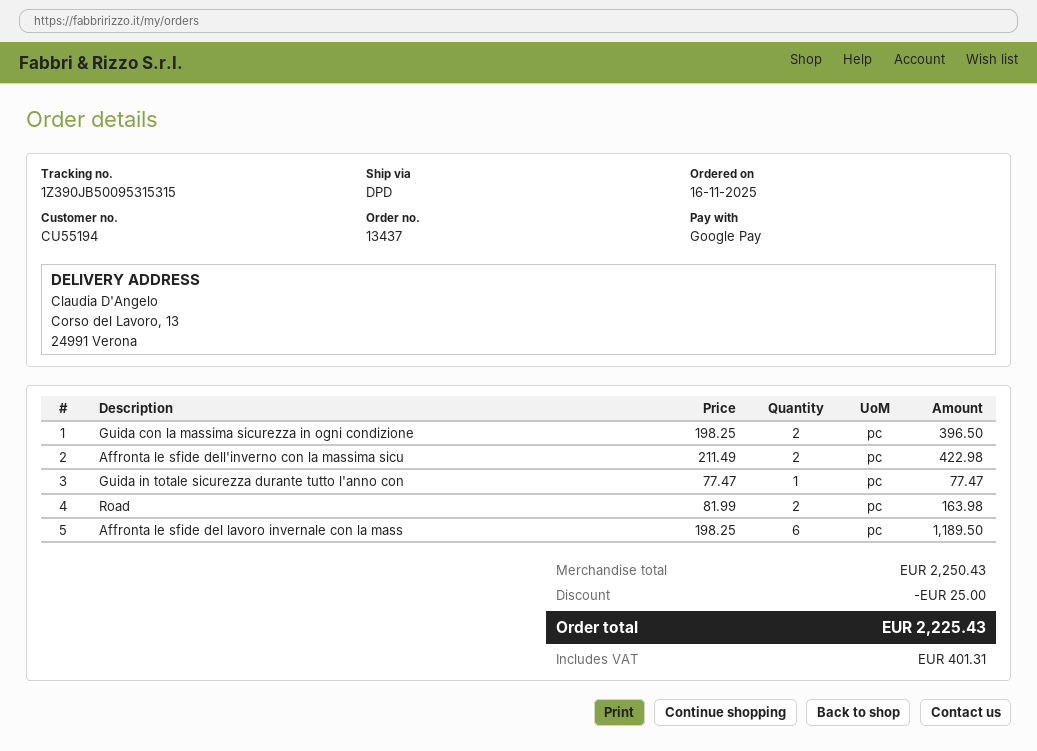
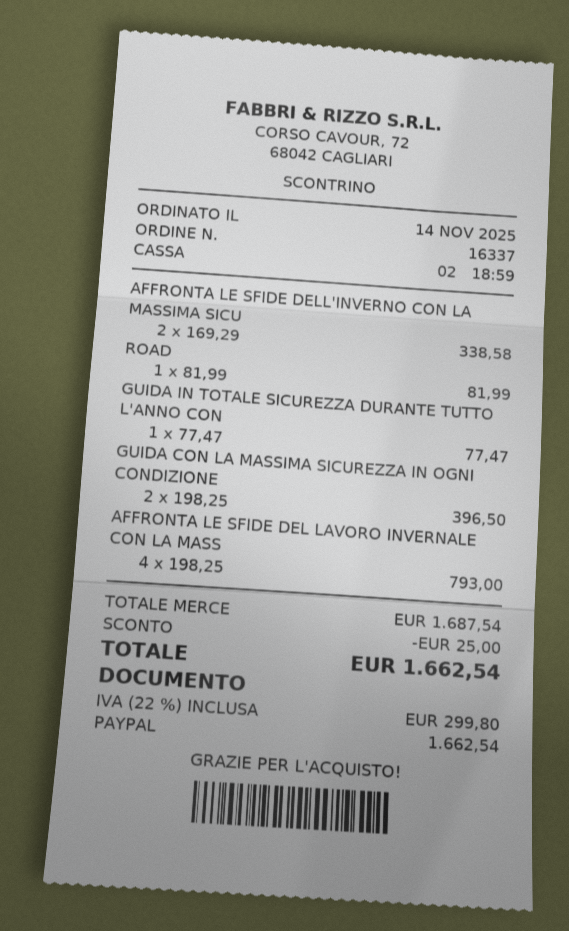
order number: 13437 -> 16337
order date: 2025-11-16 -> 2025-11-14
payment method: Google Pay -> PayPal
Affronta le sfide dell'inverno con la massima sicu: 2 x 211.49 = 422.98 -> 2 x 169.29 = 338.58
Road: 2 x 81.99 = 163.98 -> 1 x 81.99 = 81.99
Affronta le sfide del lavoro invernale con la mass: 6 x 198.25 = 1189.50 -> 4 x 198.25 = 793.00
subtotal: 2250.43 -> 1687.54
tax: 401.31 -> 299.80
total: 2225.43 -> 1662.54

